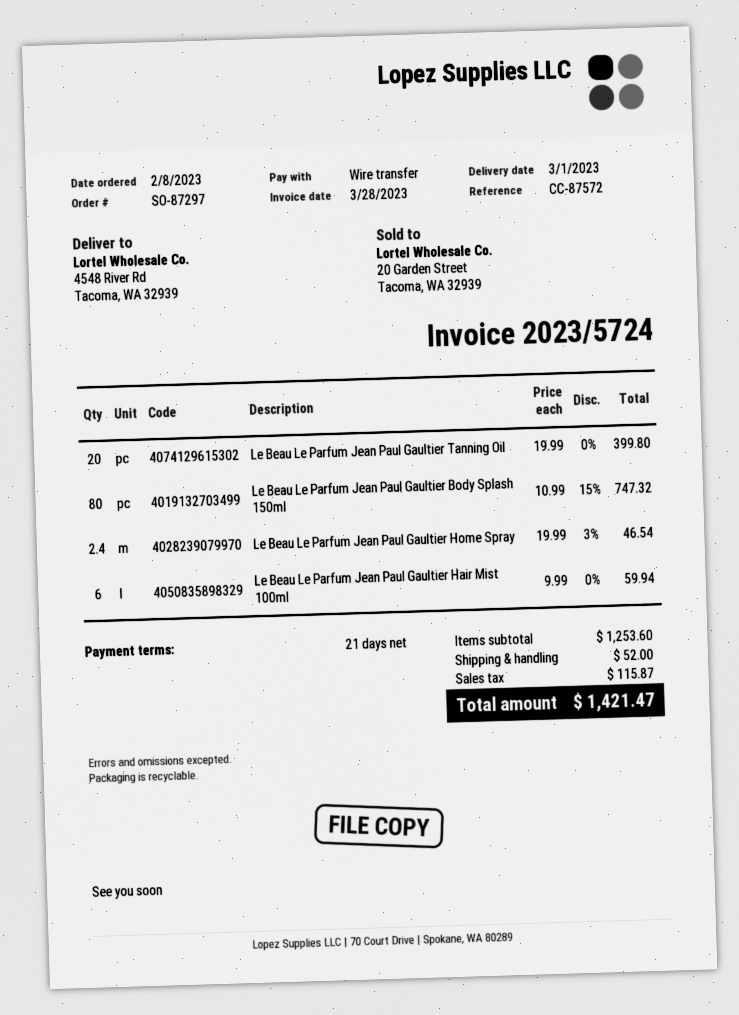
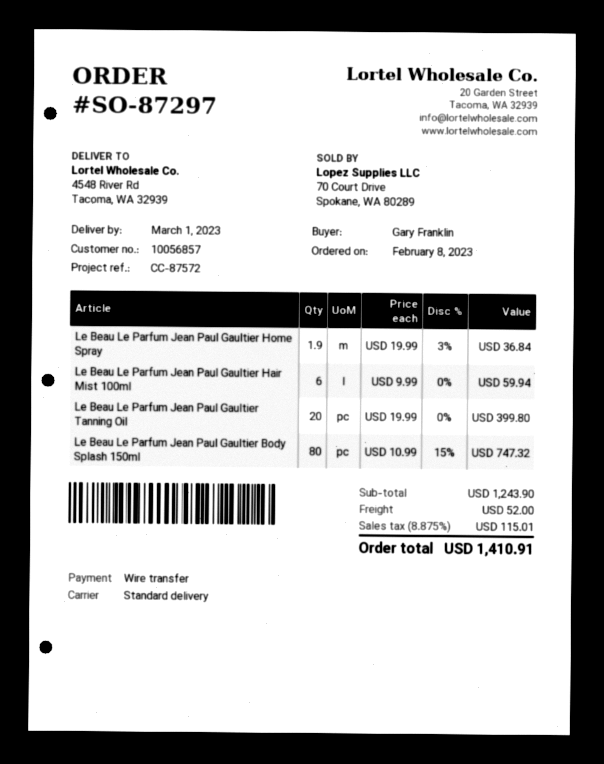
Le Beau Le Parfum Jean Paul Gaultier Home Spray: 2.4 x 19.99 - 3% = 46.54 -> 1.9 x 19.99 - 3% = 36.84
subtotal: 1253.60 -> 1243.90
tax: 115.87 -> 115.01
total: 1421.47 -> 1410.91

